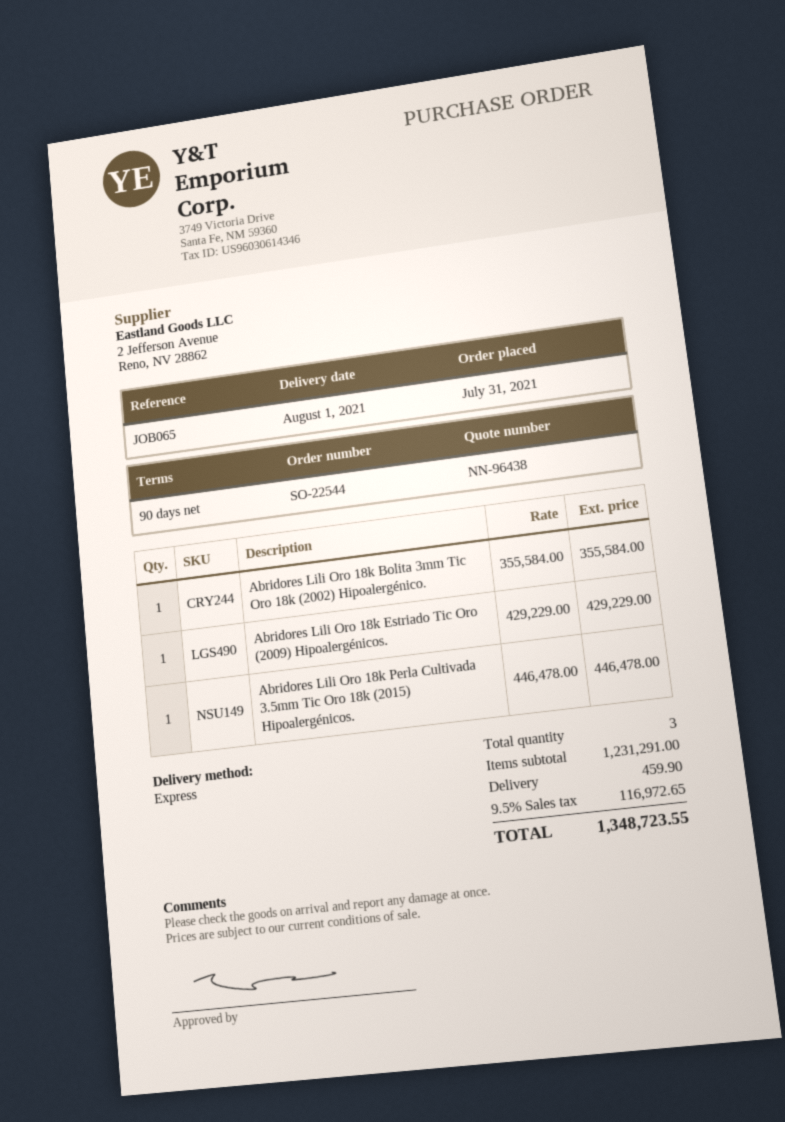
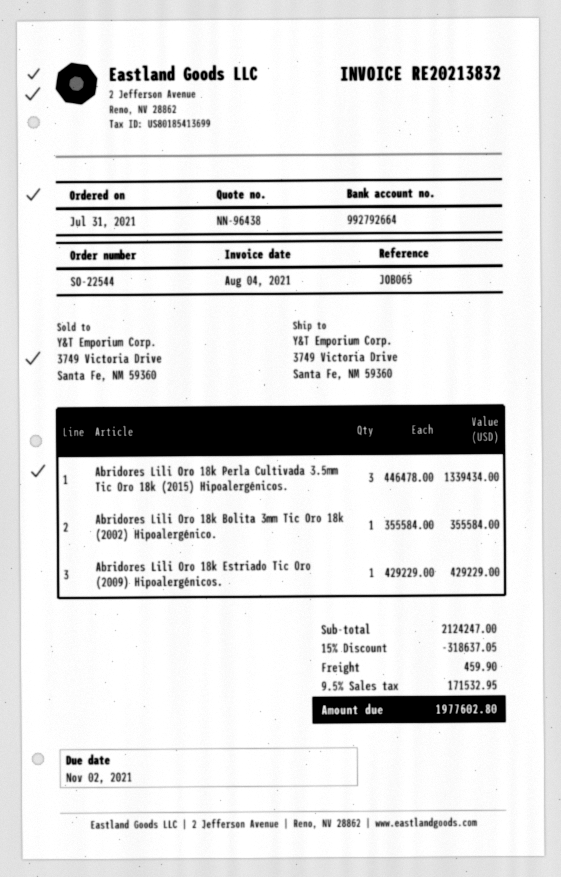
Abridores Lili Oro 18k Perla Cultivada 3.5mm Tic Oro 18k (2015) Hipoalergénicos.: 1 x 446478.00 = 446478.00 -> 3 x 446478.00 = 1339434.00
subtotal: 1231291.00 -> 2124247.00
discount: none -> 15% = 318637.05
tax: 9.5% = 116972.65 -> 9.5% = 171532.95
total: 1348723.55 -> 1977602.80

